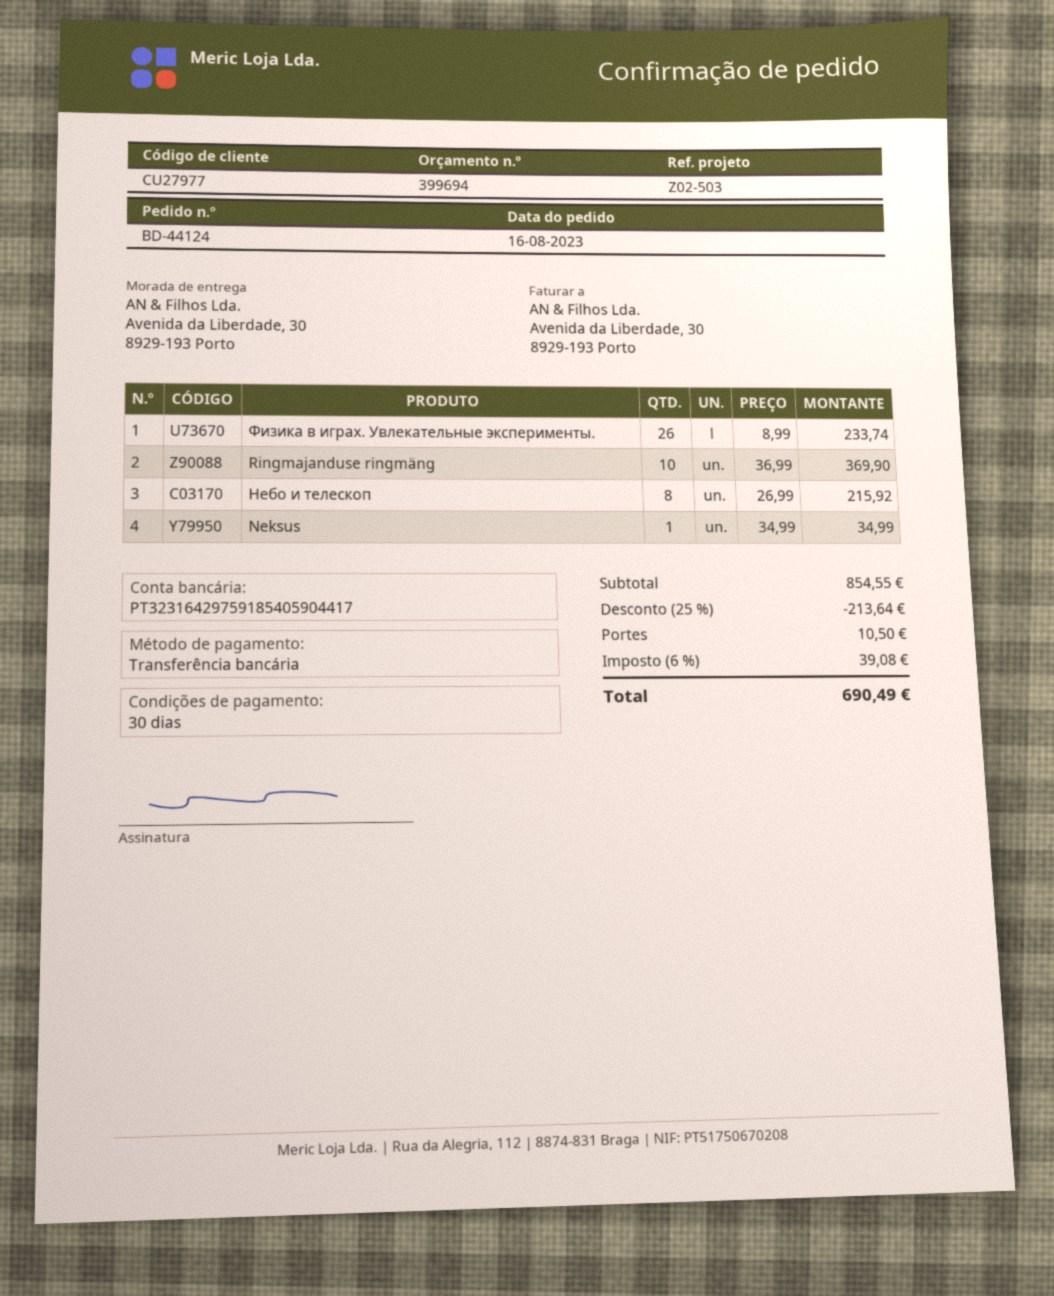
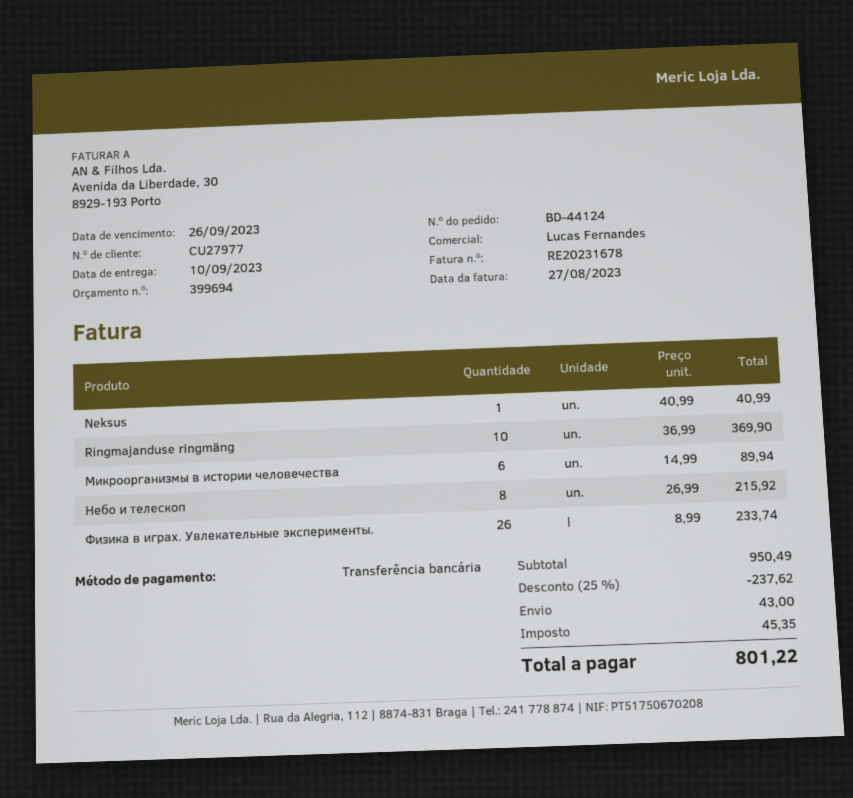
Neksus: 1 x 34.99 = 34.99 -> 1 x 40.99 = 40.99
Микроорганизмы в истории человечества: none -> 6 x 14.99 = 89.94
subtotal: 854.55 -> 950.49
discount: 25% = 213.64 -> 25% = 237.62
shipping: 10.50 -> 43.00
tax: 39.08 -> 45.35
total: 690.49 -> 801.22

